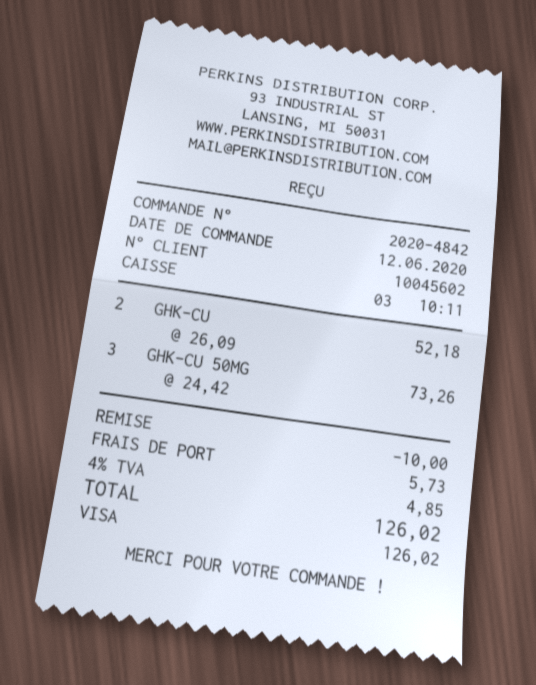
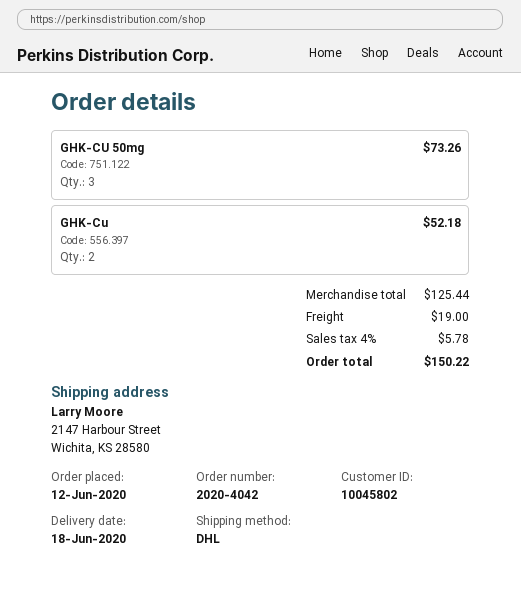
order number: 2020-4842 -> 2020-4042
customer number: 10045602 -> 10045802
discount: 10.00 -> none
shipping: 5.73 -> 19.00
tax: 4% = 4.85 -> 4% = 5.78
total: 126.02 -> 150.22

